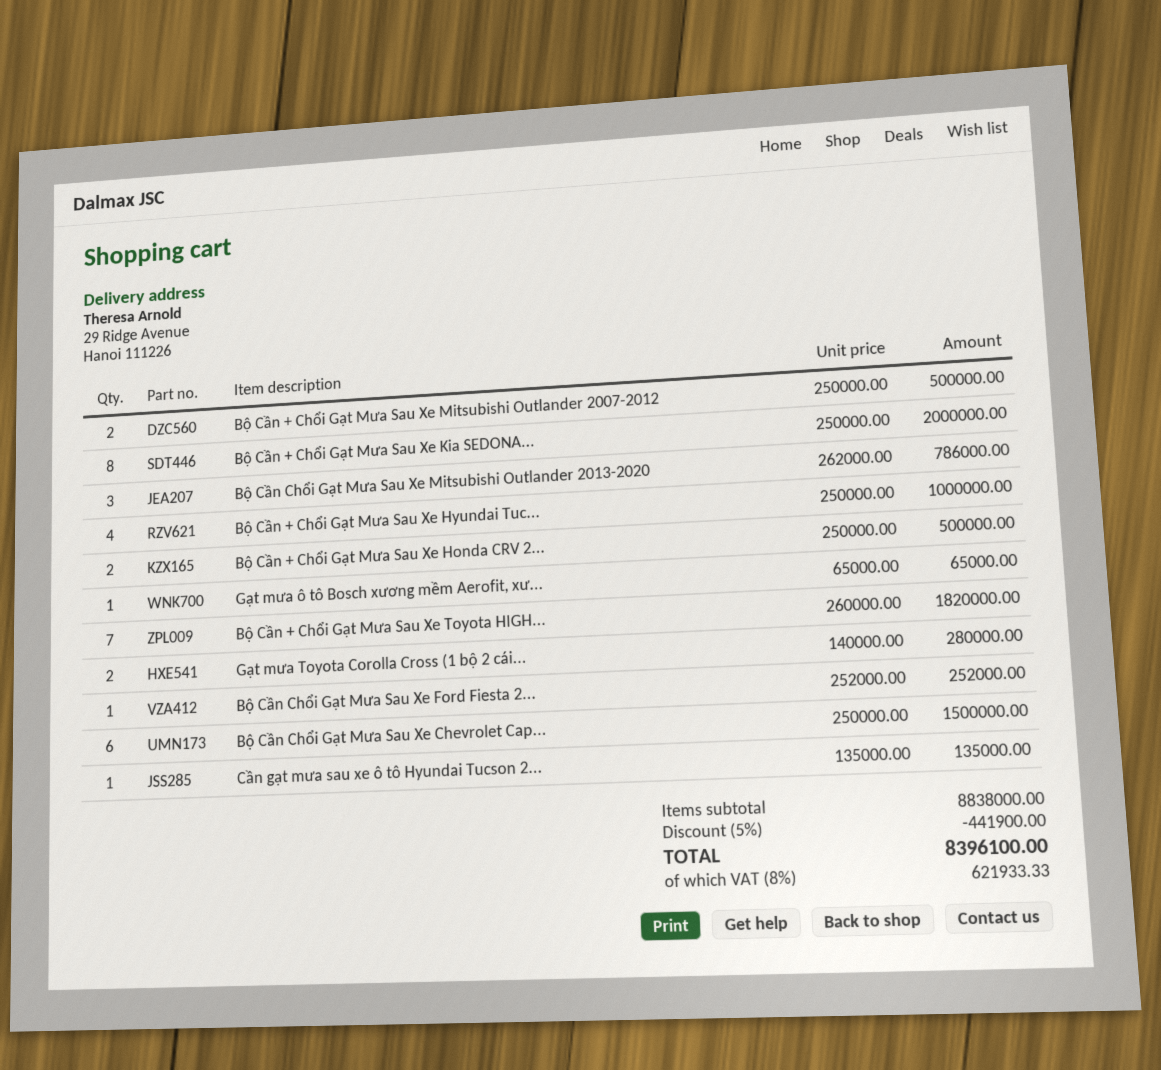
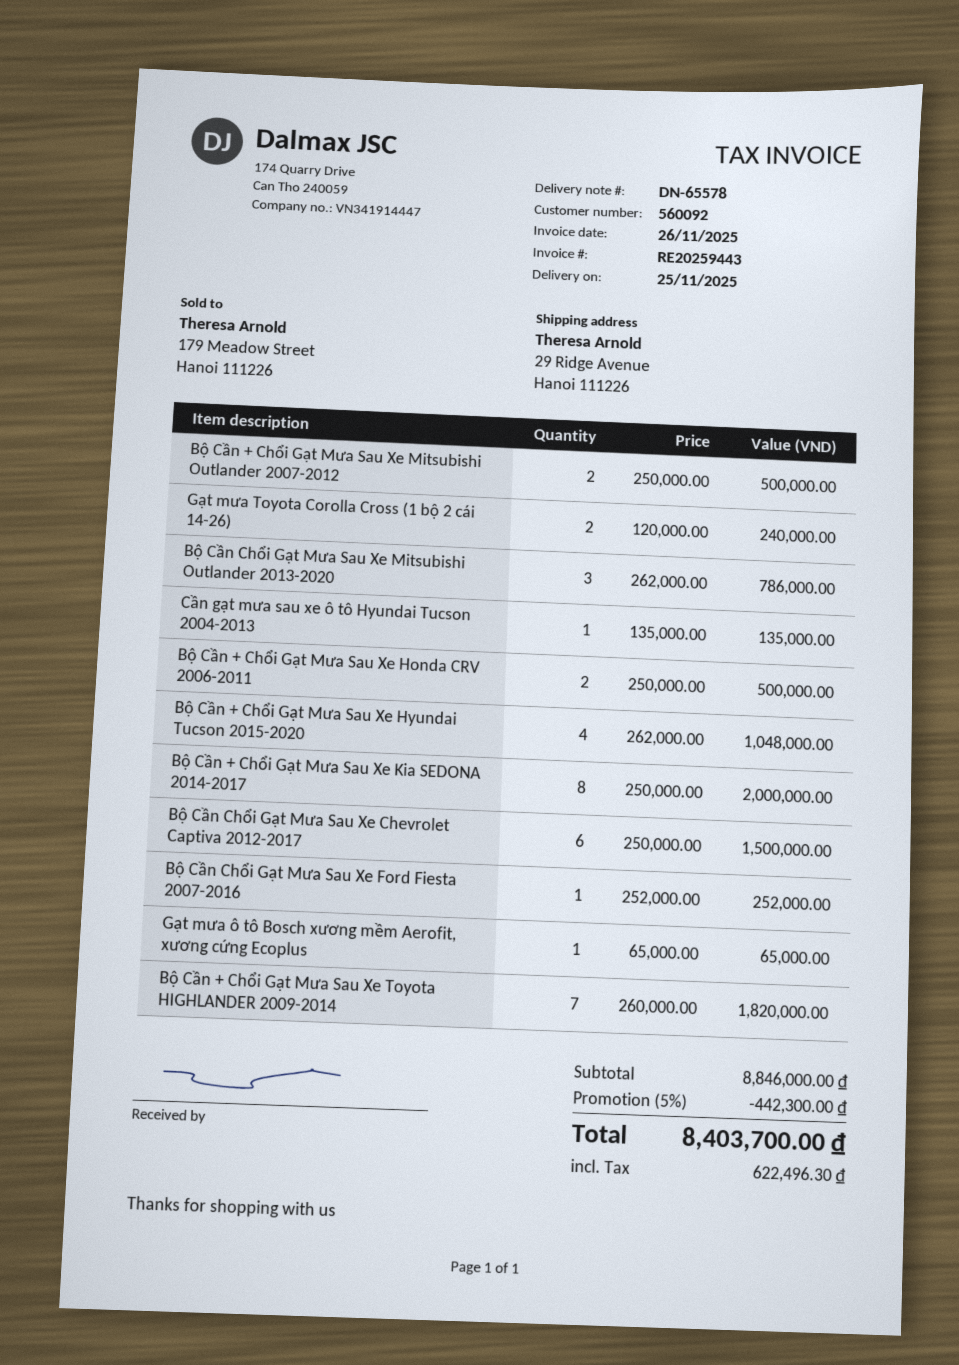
Bộ Cần + Chổi Gạt Mưa Sau Xe Hyundai Tuc...: 4 x 250000.00 = 1000000.00 -> 4 x 262000.00 = 1048000.00
Gạt mưa Toyota Corolla Cross (1 bộ 2 cái...: 2 x 140000.00 = 280000.00 -> 2 x 120000.00 = 240000.00
subtotal: 8838000.00 -> 8846000.00
discount: 5% = 441900.00 -> 5% = 442300.00
tax: 621933.33 -> 622496.30
total: 8396100.00 -> 8403700.00

